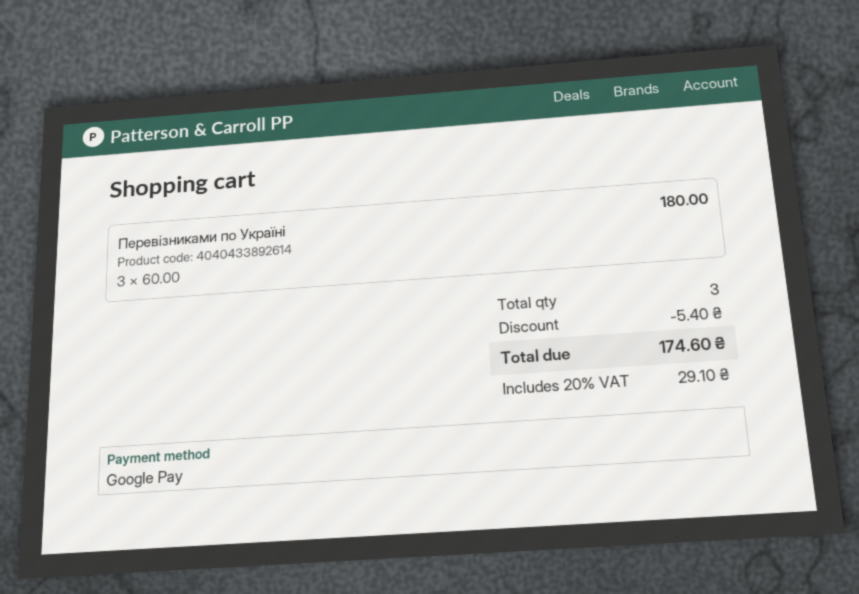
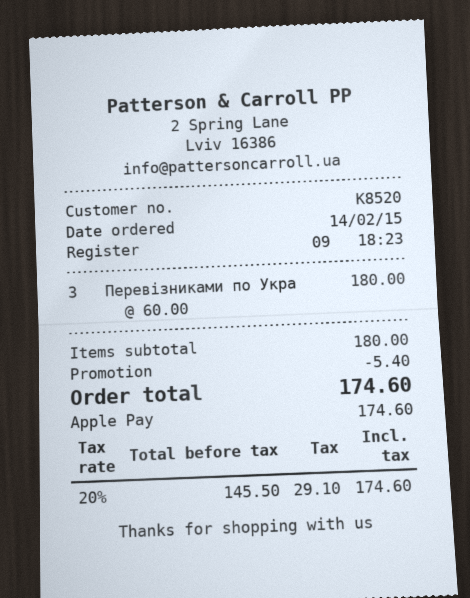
payment method: Google Pay -> Apple Pay

